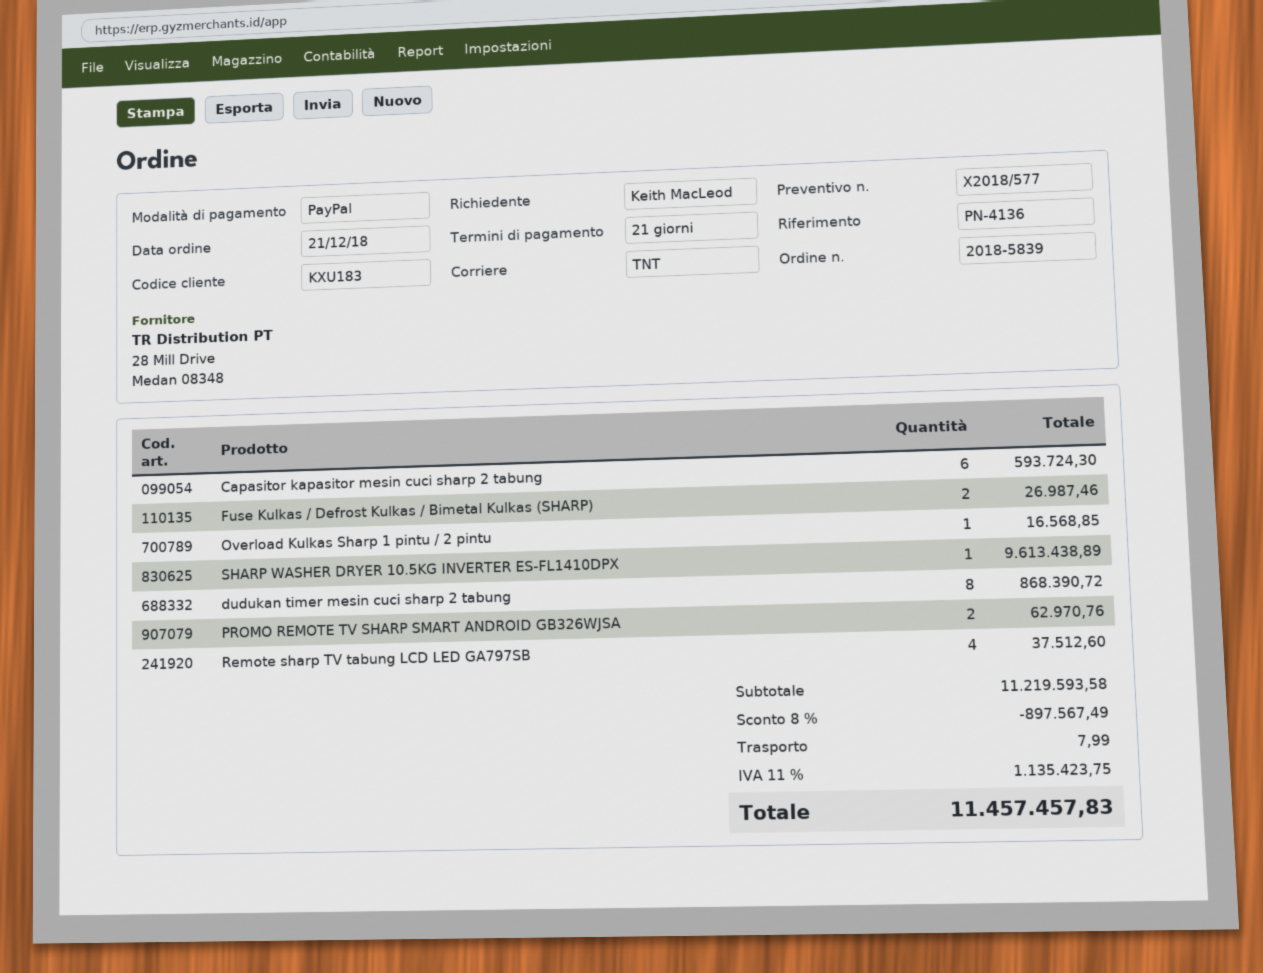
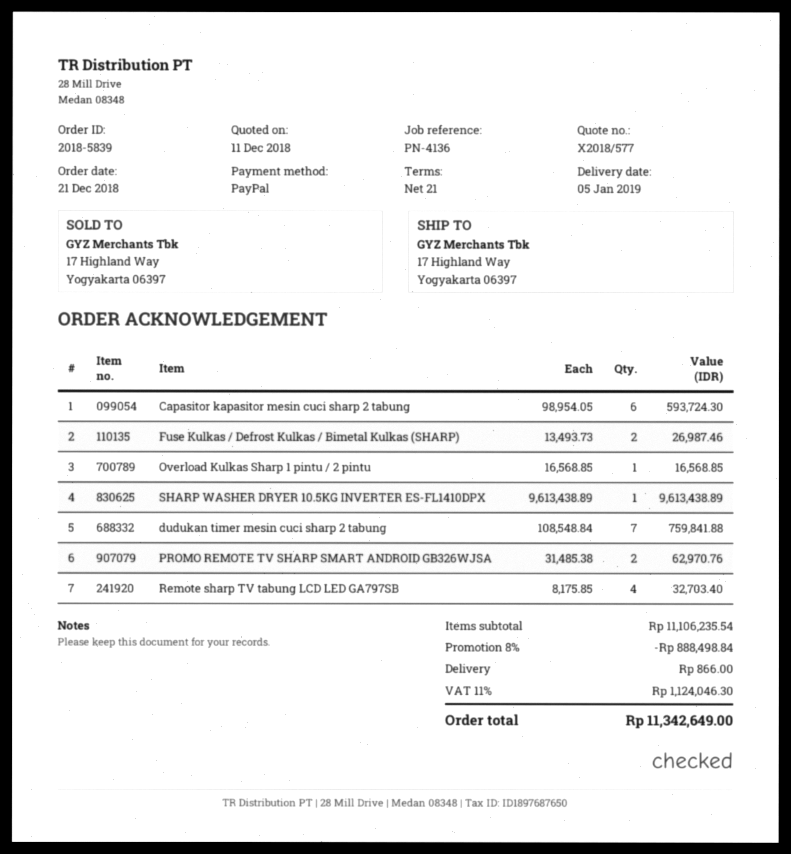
dudukan timer mesin cuci sharp 2 tabung: 8 for 868390.72 -> 7 for 759841.88
Remote sharp TV tabung LCD LED GA797SB: 4 for 37512.60 -> 4 for 32703.40
subtotal: 11219593.58 -> 11106235.54
discount: 8% = 897567.49 -> 8% = 888498.84
shipping: 7.99 -> 866.00
tax: 11% = 1135423.75 -> 11% = 1124046.30
total: 11457457.83 -> 11342649.00

